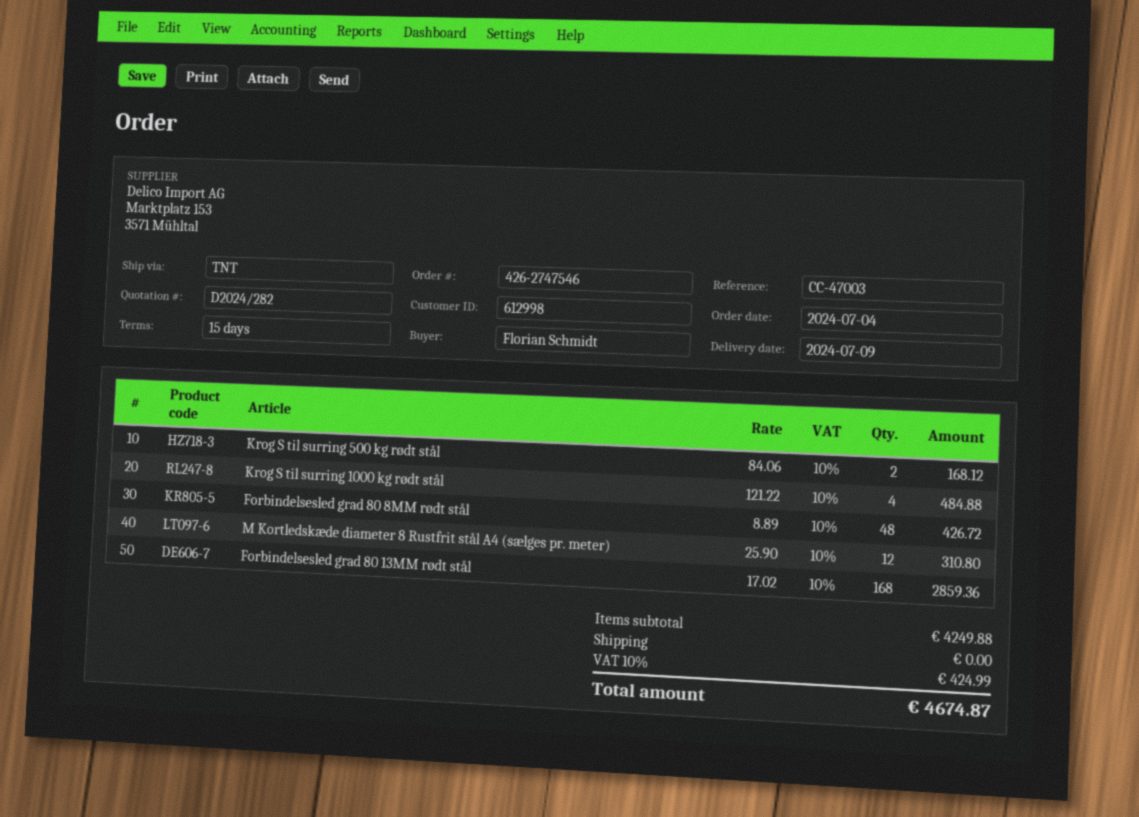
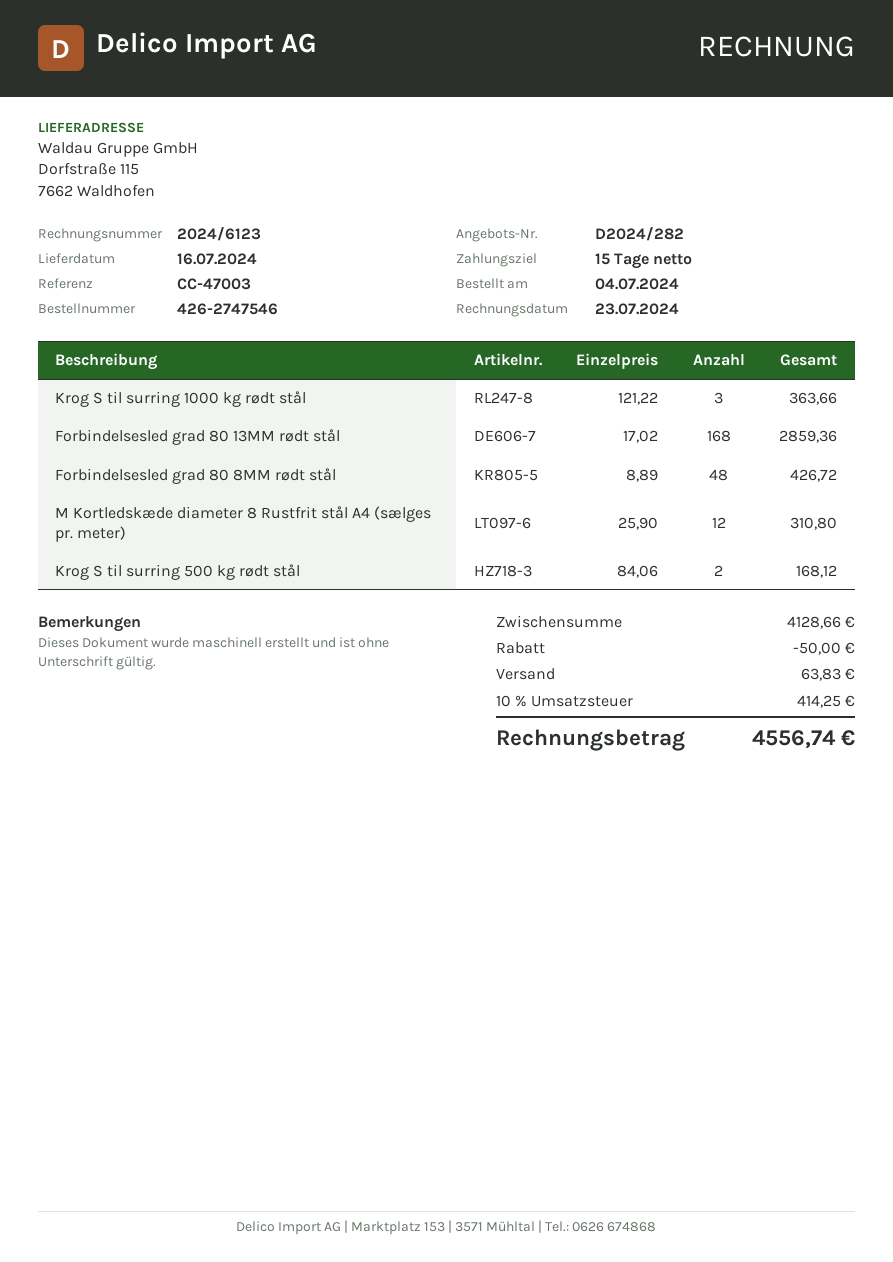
delivery date: 2024-07-09 -> 2024-07-16
Krog S til surring 1000 kg rødt stål: 4 x 121.22 = 484.88 -> 3 x 121.22 = 363.66
subtotal: 4249.88 -> 4128.66
discount: none -> 50.00
shipping: 0.00 -> 63.83
tax: 10% = 424.99 -> 10% = 414.25
total: 4674.87 -> 4556.74

